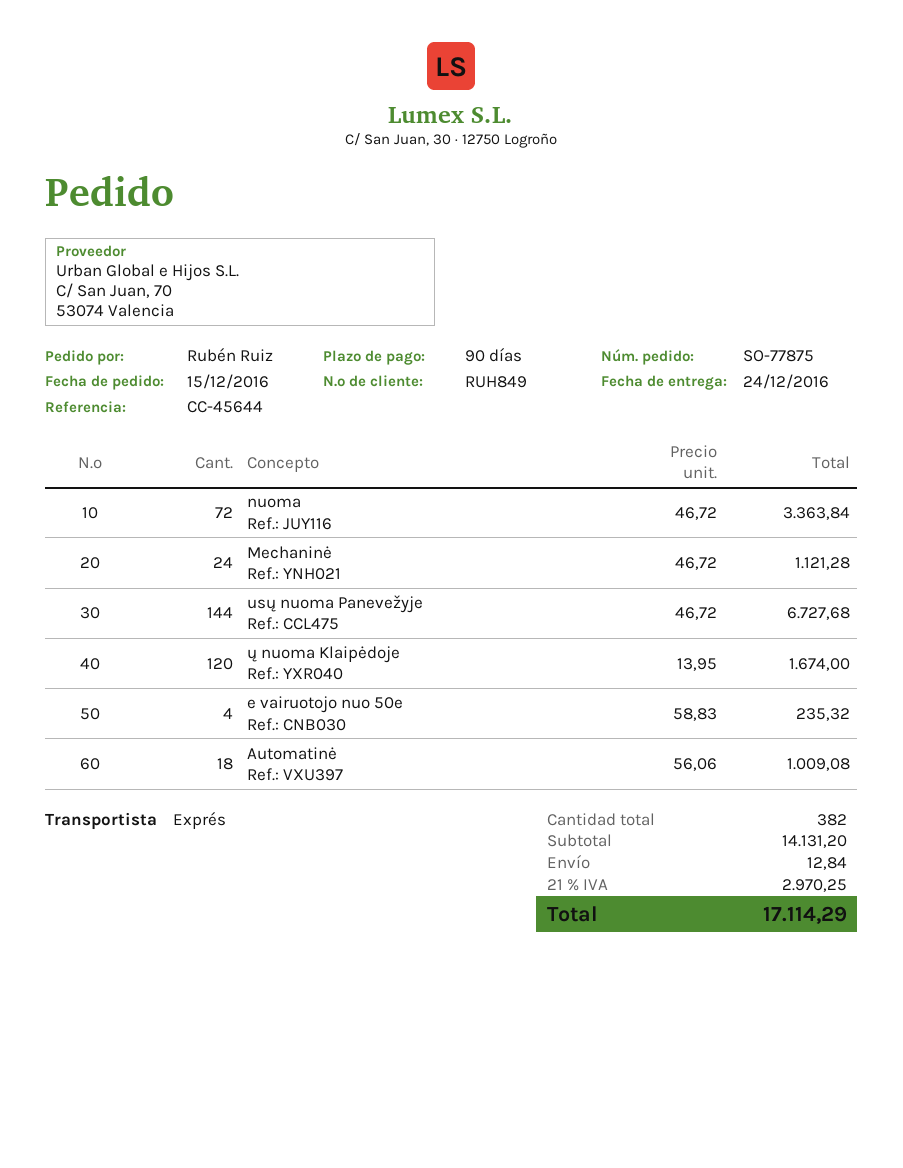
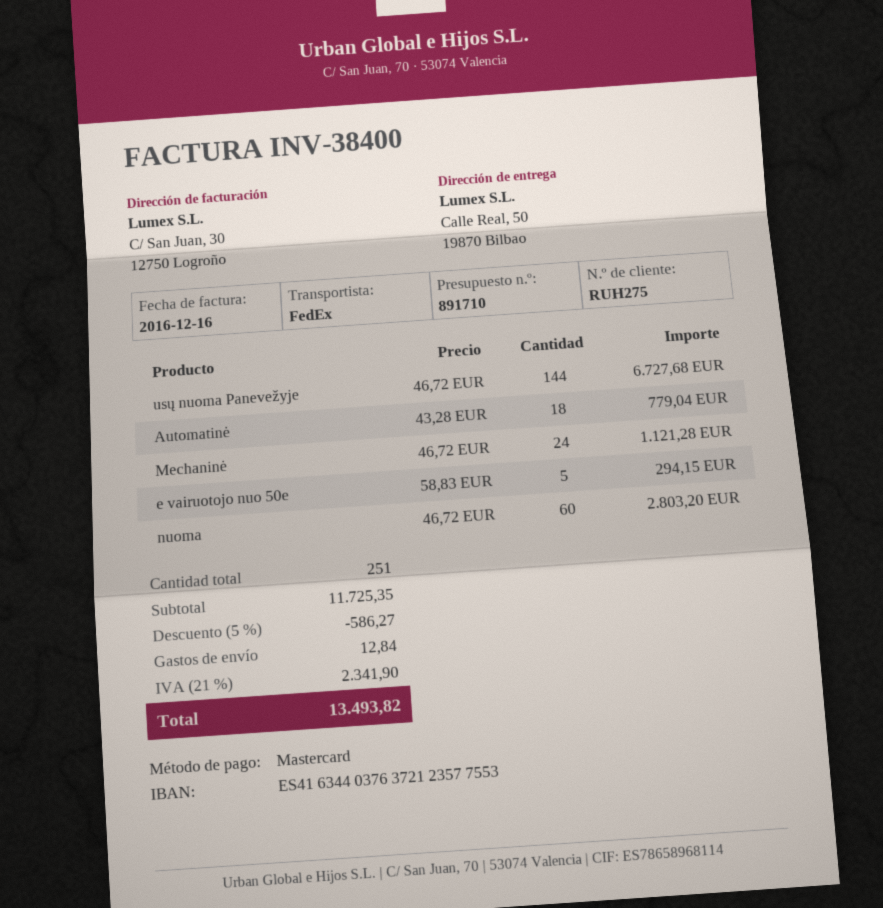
customer number: RUH849 -> RUH275
shipping method: express -> FedEx
nuoma: 72 x 46.72 = 3363.84 -> 60 x 46.72 = 2803.20
ų nuoma Klaipėdoje: 120 x 13.95 = 1674.00 -> none
e vairuotojo nuo 50e: 4 x 58.83 = 235.32 -> 5 x 58.83 = 294.15
Automatinė: 18 x 56.06 = 1009.08 -> 18 x 43.28 = 779.04
total quantity: 382 -> 251
subtotal: 14131.20 -> 11725.35
discount: none -> 5% = 586.27
tax: 21% = 2970.25 -> 21% = 2341.90
total: 17114.29 -> 13493.82

